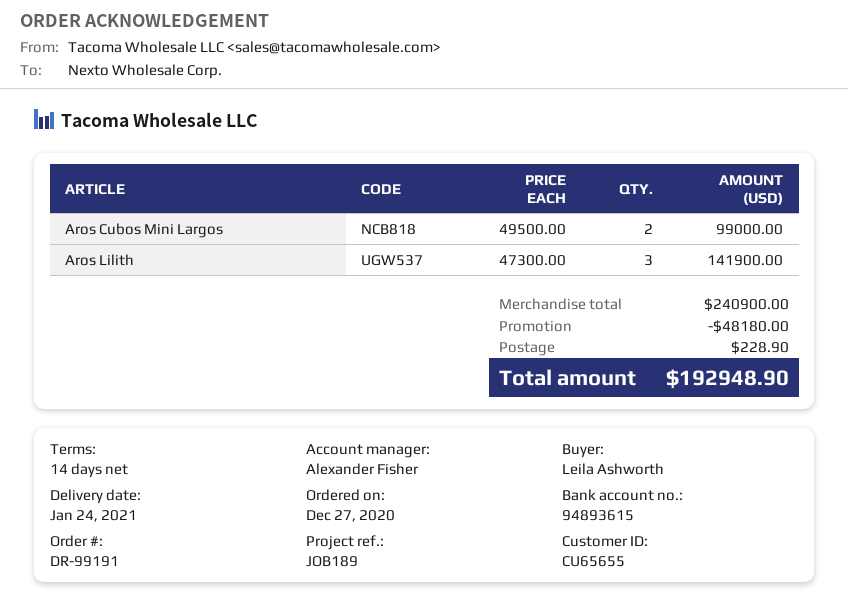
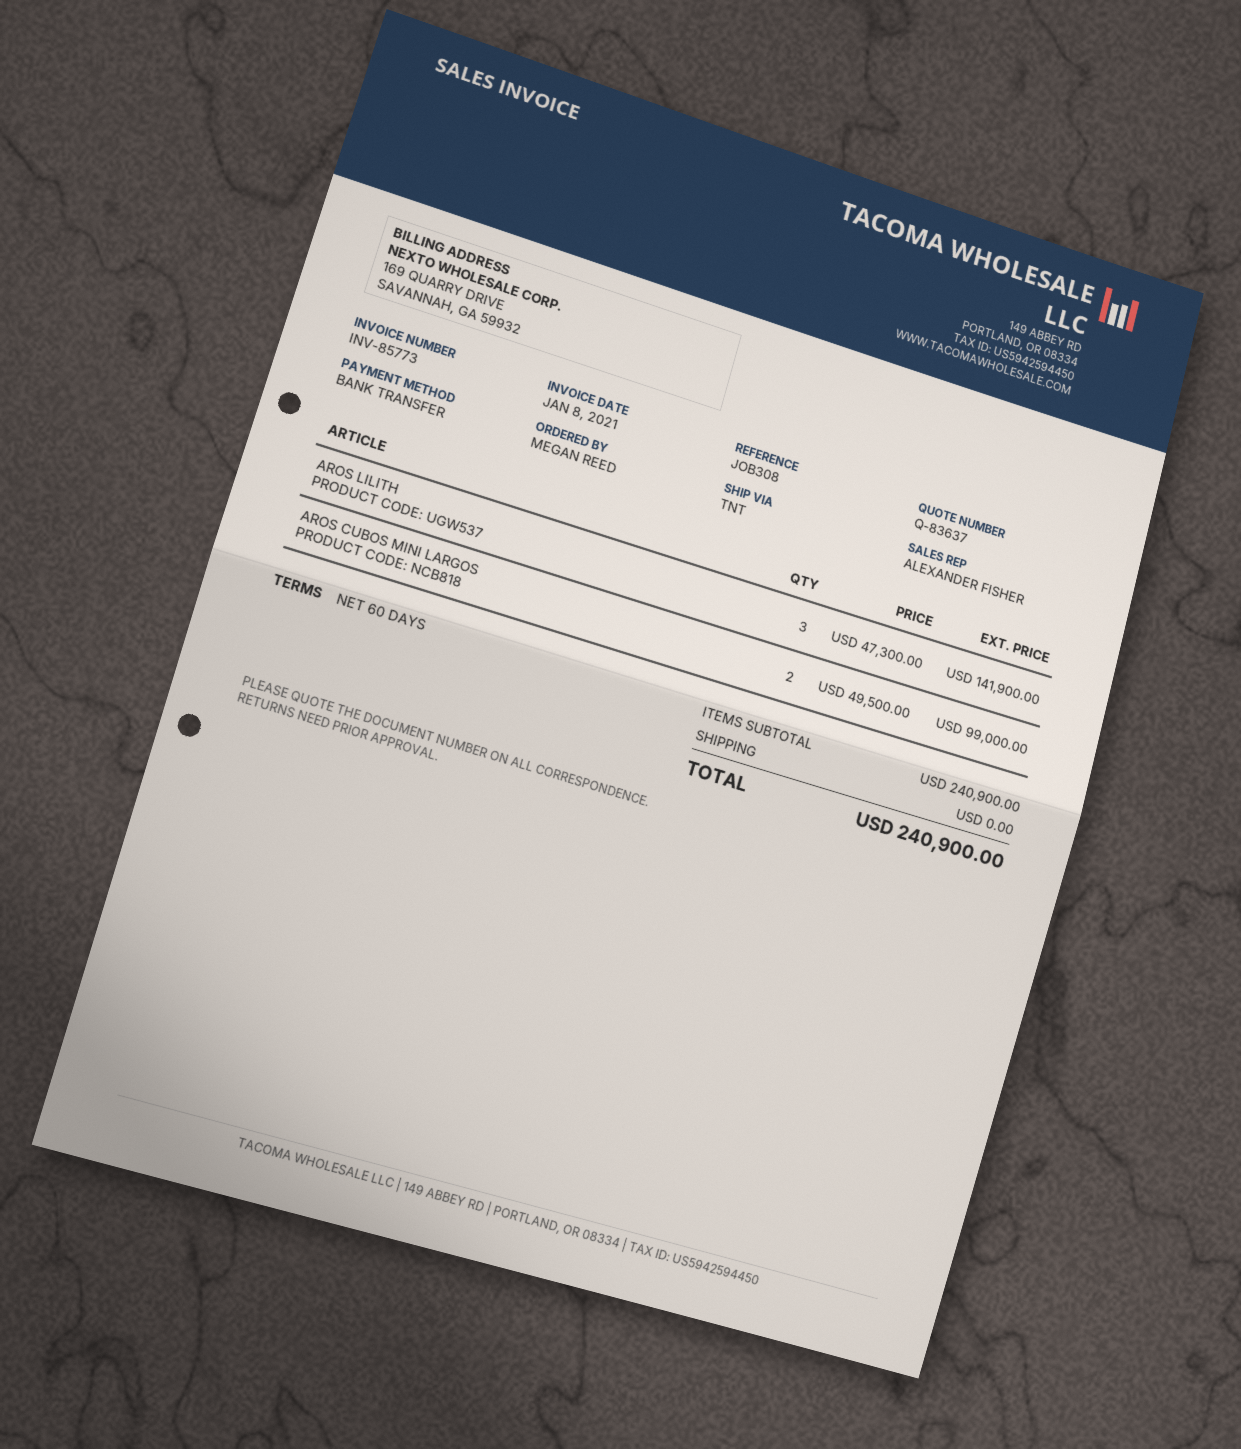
payment terms: 14 days -> 60 days
reference: JOB189 -> JOB308
ordered by: Leila Ashworth -> MEGAN REED
discount: 48180.00 -> none
shipping: 228.90 -> 0.00
total: 192948.90 -> 240900.00

